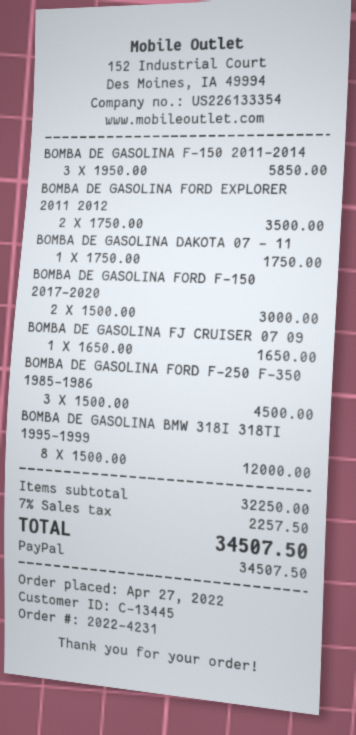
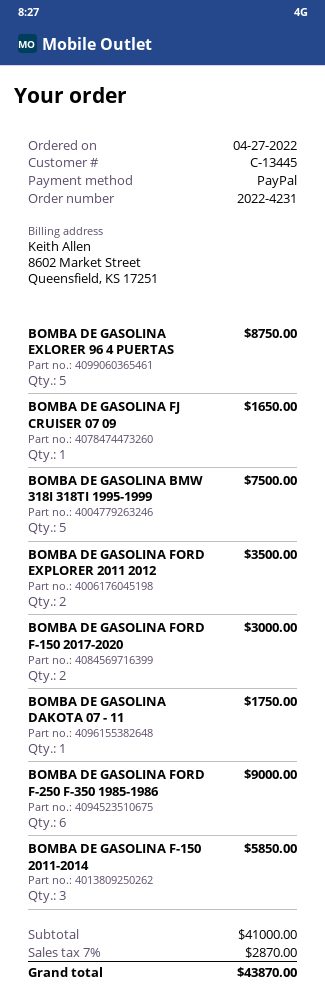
BOMBA DE GASOLINA FORD F-250 F-350 1985-1986: 3 for 4500.00 -> 6 for 9000.00
BOMBA DE GASOLINA BMW 318I 318TI 1995-1999: 8 for 12000.00 -> 5 for 7500.00
BOMBA DE GASOLINA EXLORER 96 4 PUERTAS: none -> 5 for 8750.00
subtotal: 32250.00 -> 41000.00
tax: 7% = 2257.50 -> 7% = 2870.00
total: 34507.50 -> 43870.00

